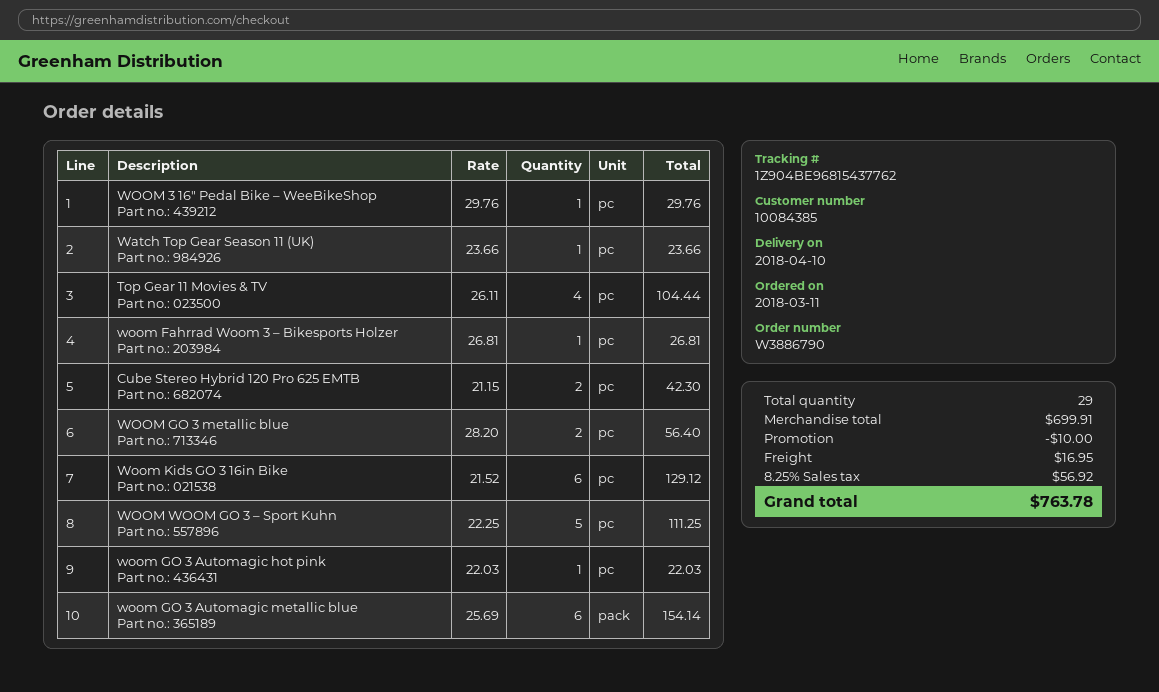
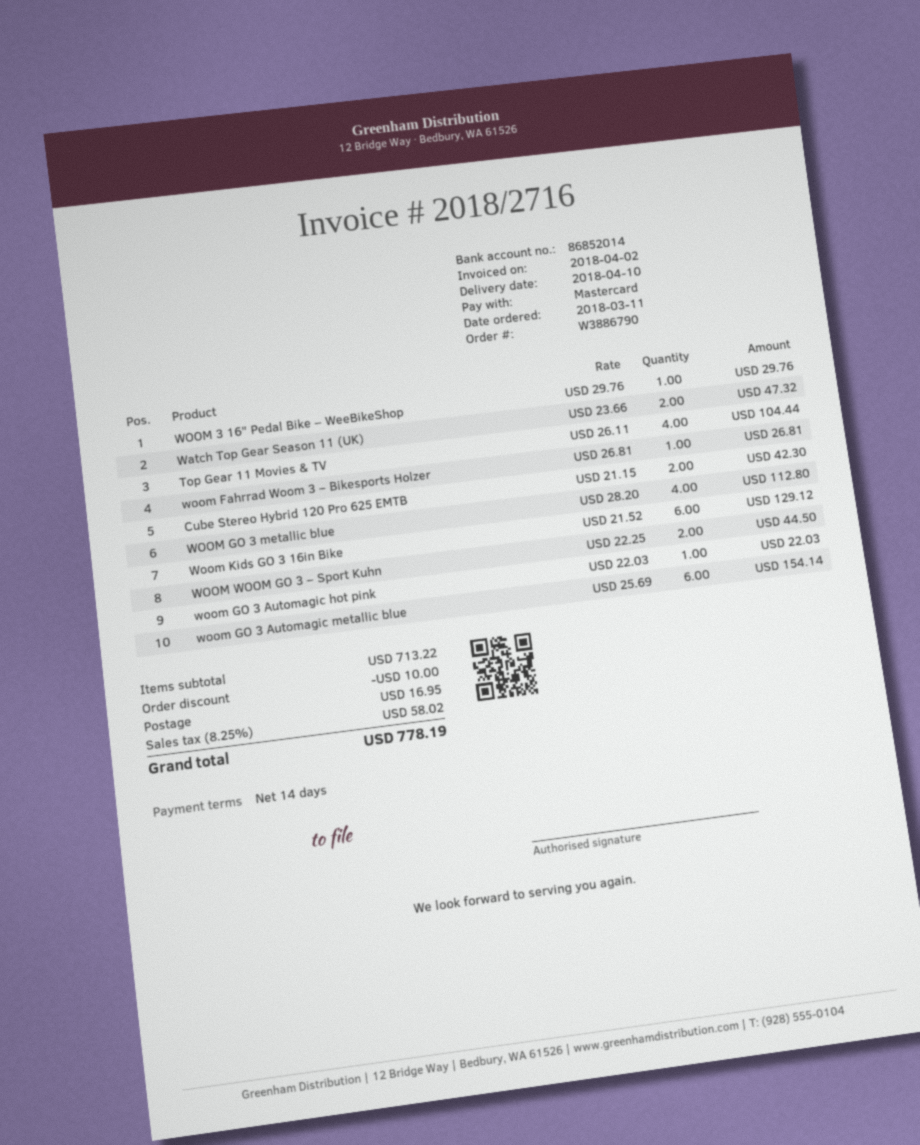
Watch Top Gear Season 11 (UK): 1 x 23.66 = 23.66 -> 2 x 23.66 = 47.32
WOOM GO 3 metallic blue: 2 x 28.20 = 56.40 -> 4 x 28.20 = 112.80
WOOM WOOM GO 3 – Sport Kuhn: 5 x 22.25 = 111.25 -> 2 x 22.25 = 44.50
subtotal: 699.91 -> 713.22
tax: 8.25% = 56.92 -> 8.25% = 58.02
total: 763.78 -> 778.19

